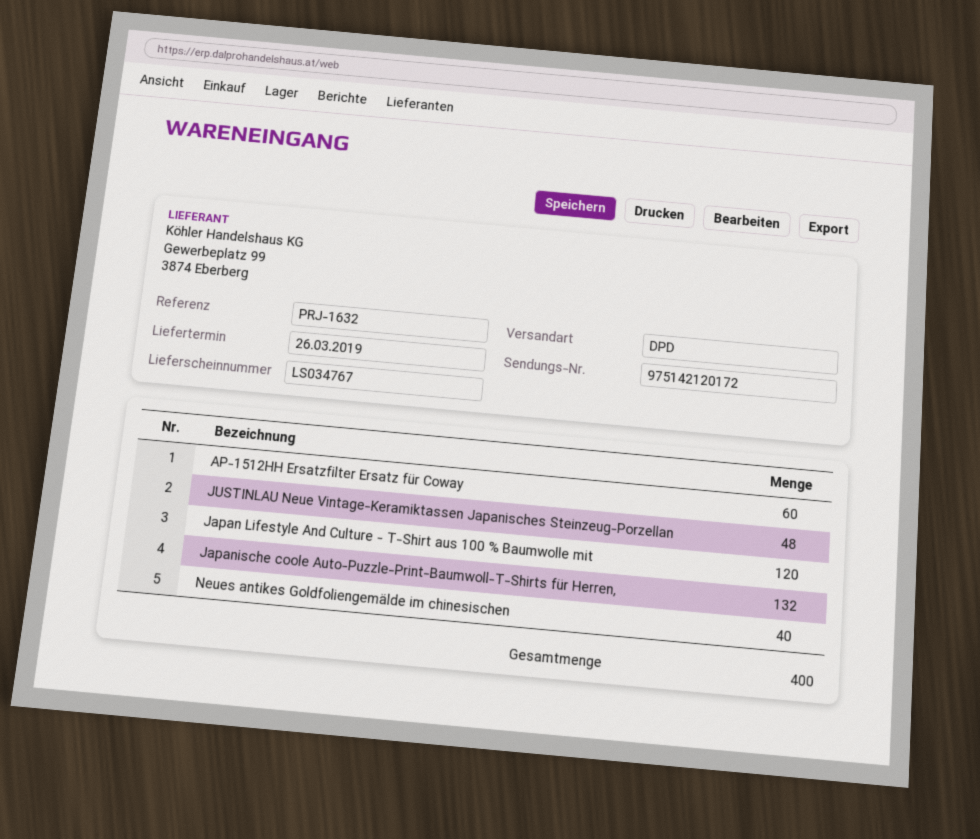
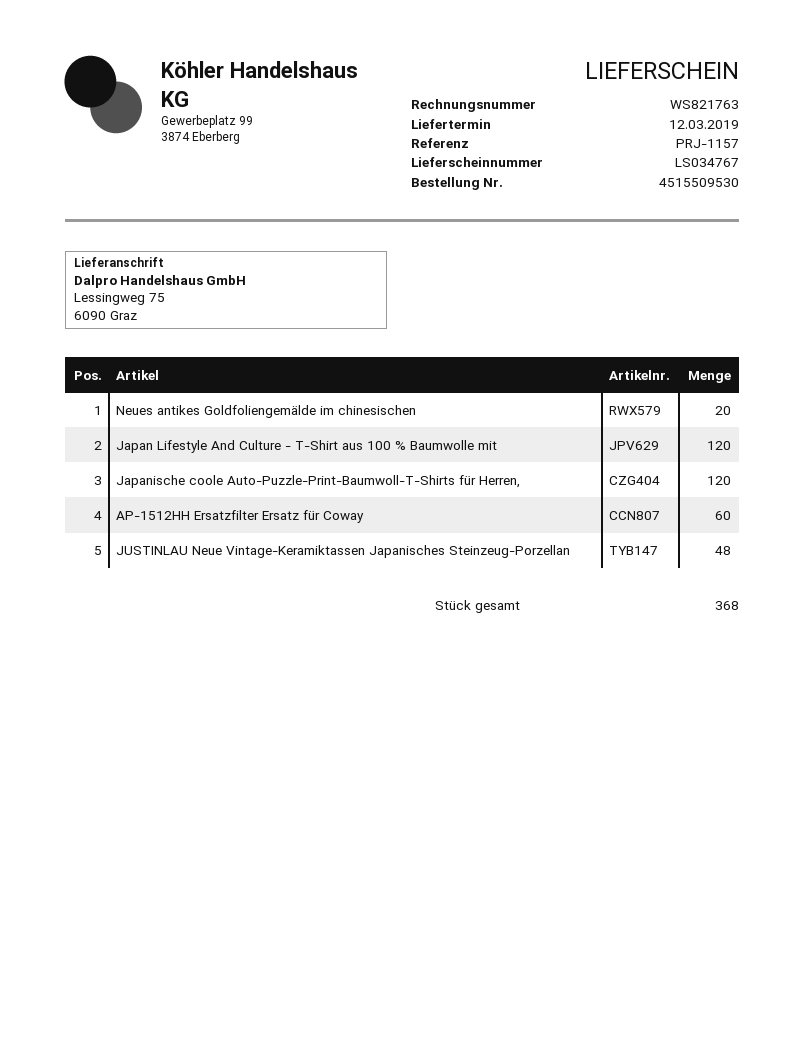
delivery date: 2019-03-26 -> 2019-03-12
reference: PRJ-1632 -> PRJ-1157
Japanische coole Auto-Puzzle-Print-Baumwoll-T-Shirts für Herren,: 132 -> 120
Neues antikes Goldfoliengemälde im chinesischen: 40 -> 20
total quantity: 400 -> 368

